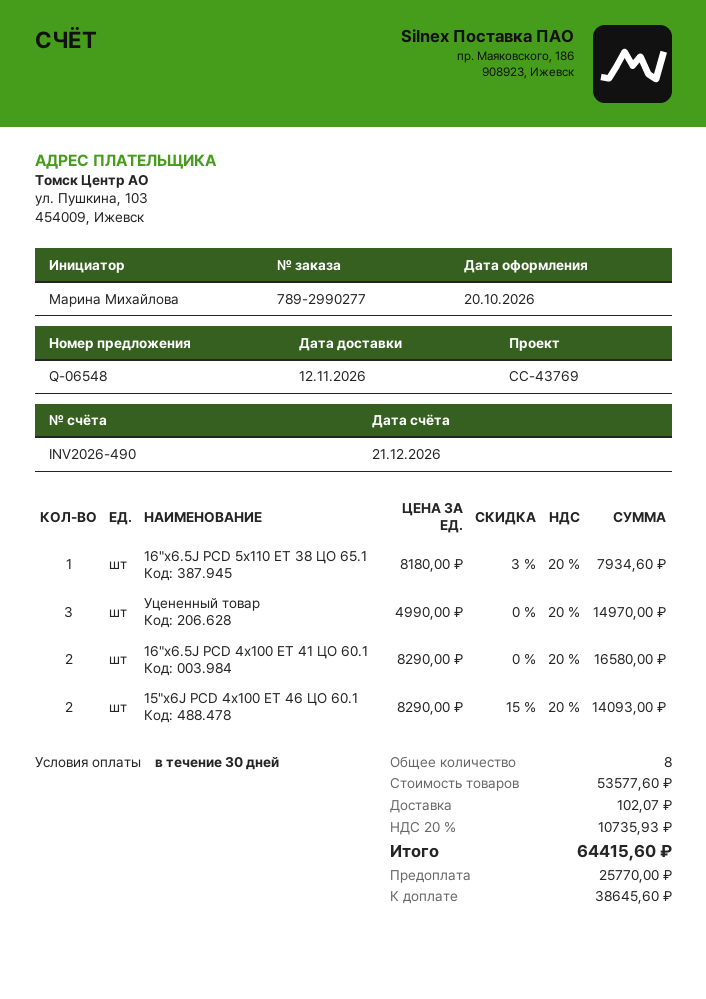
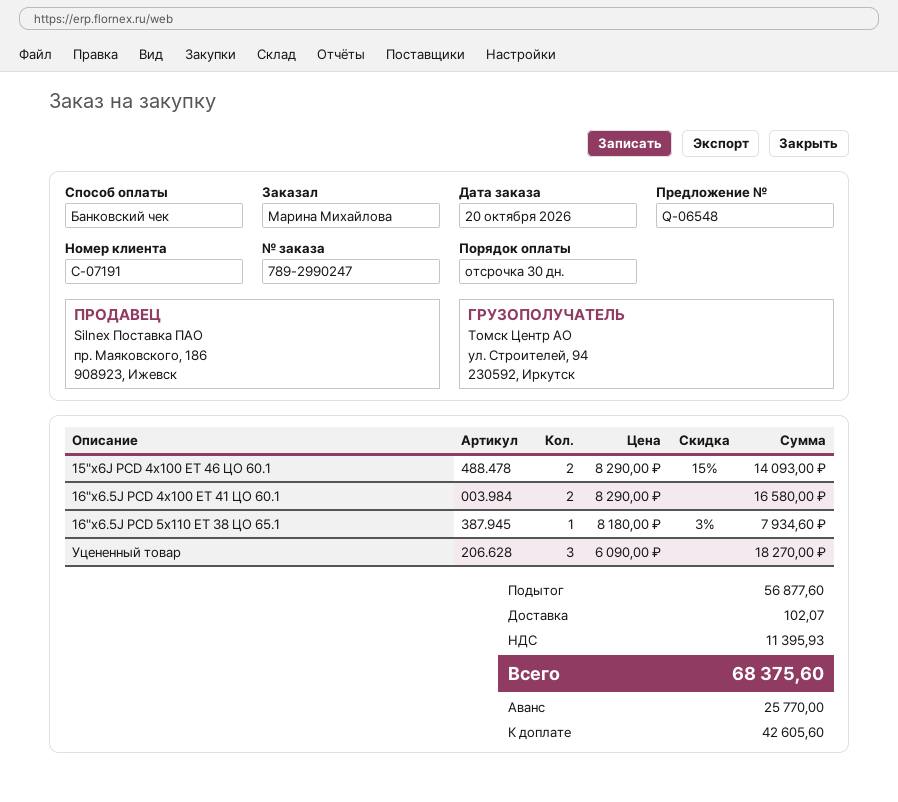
order number: 789-2990277 -> 789-2990247
Уцененный товар: 3 x 4990.00 = 14970.00 -> 3 x 6090.00 = 18270.00
subtotal: 53577.60 -> 56877.60
tax: 10735.93 -> 11395.93
total: 64415.60 -> 68375.60
balance: 38645.60 -> 42605.60

